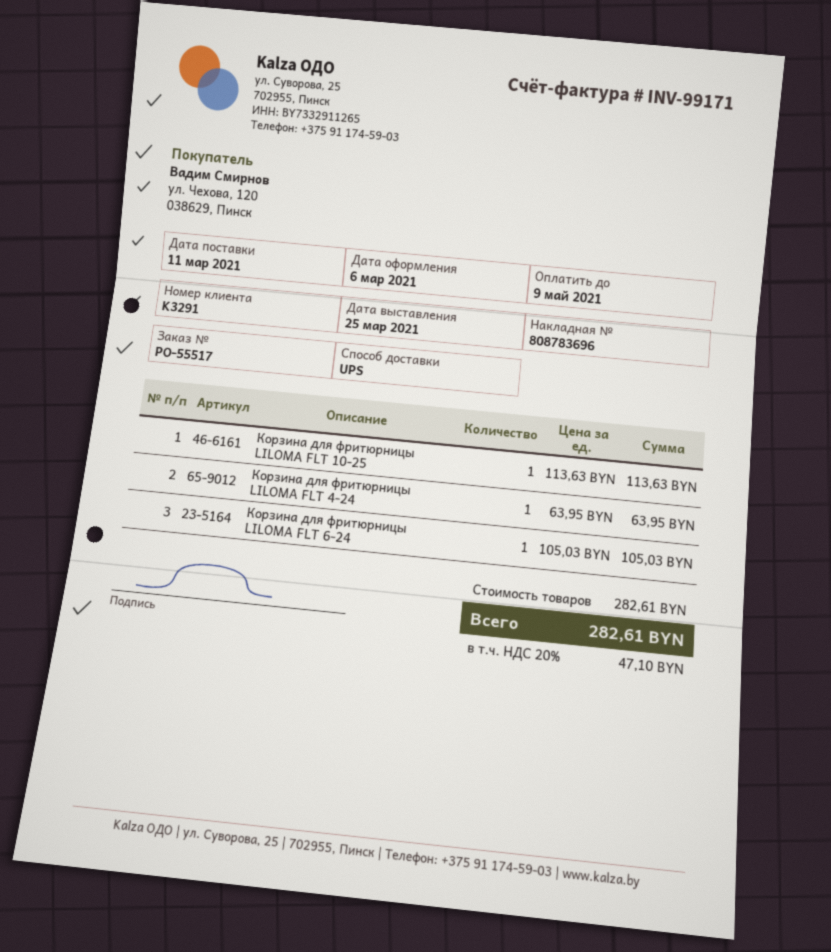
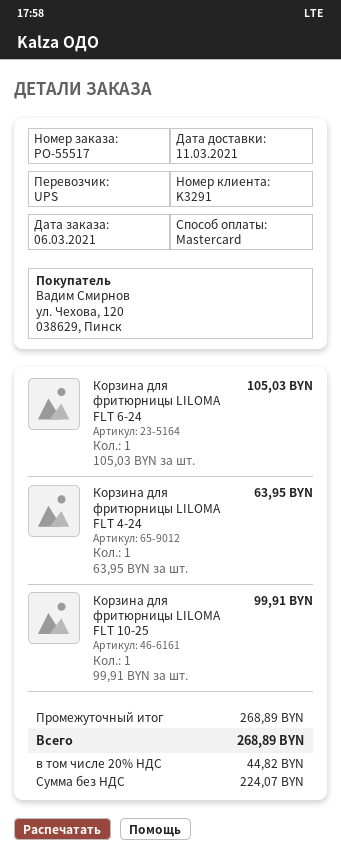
Корзина для фритюрницы LILOMA FLT 10-25: 1 x 113.63 = 113.63 -> 1 x 99.91 = 99.91
subtotal: 282.61 -> 268.89
tax: 20% = 47.10 -> 20% = 44.82
total: 282.61 -> 268.89

